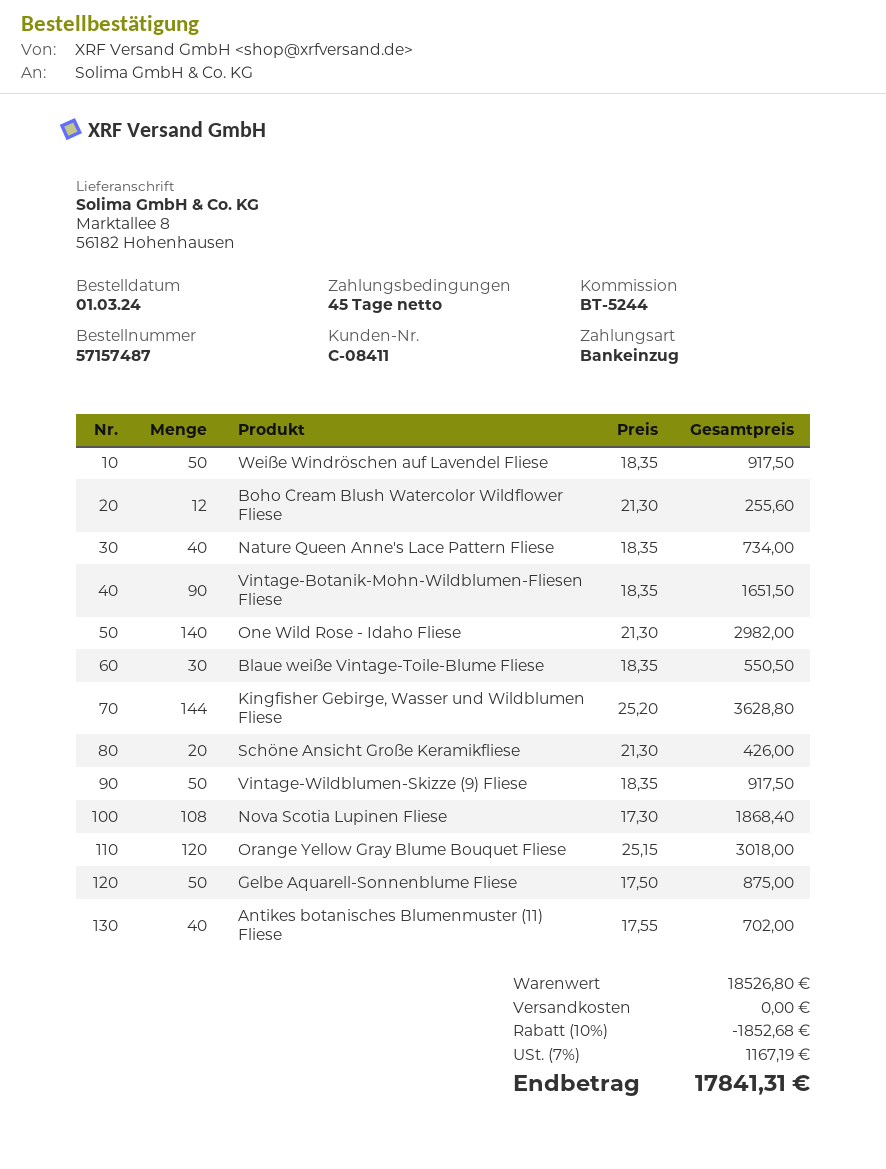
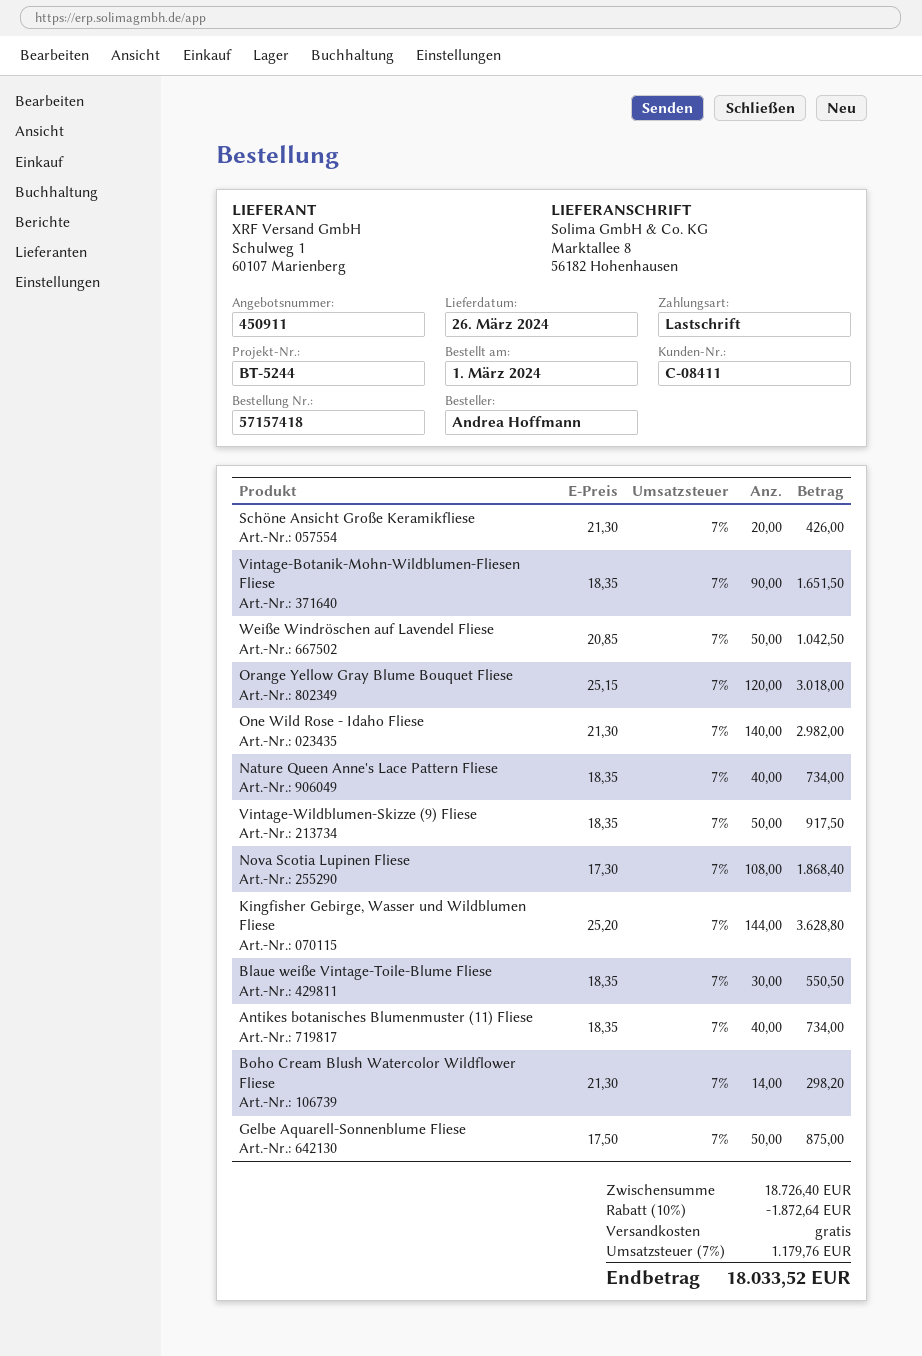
order number: 57157487 -> 57157418
Weiße Windröschen auf Lavendel Fliese: 50 x 18.35 = 917.50 -> 50 x 20.85 = 1042.50
Boho Cream Blush Watercolor Wildflower Fliese: 12 x 21.30 = 255.60 -> 14 x 21.30 = 298.20
Antikes botanisches Blumenmuster (11) Fliese: 40 x 17.55 = 702.00 -> 40 x 18.35 = 734.00
subtotal: 18526.80 -> 18726.40
discount: 10% = 1852.68 -> 10% = 1872.64
tax: 7% = 1167.19 -> 7% = 1179.76
total: 17841.31 -> 18033.52

